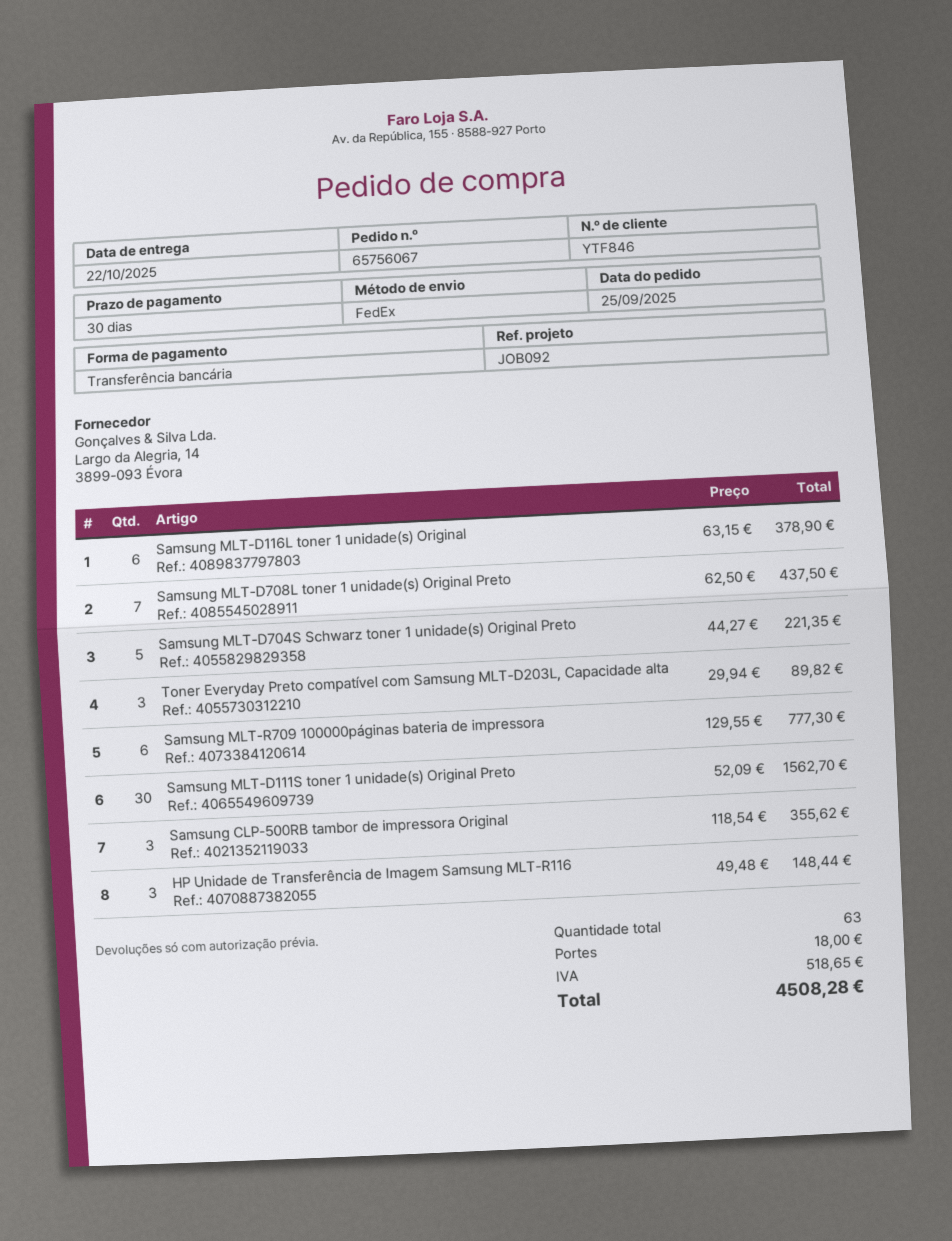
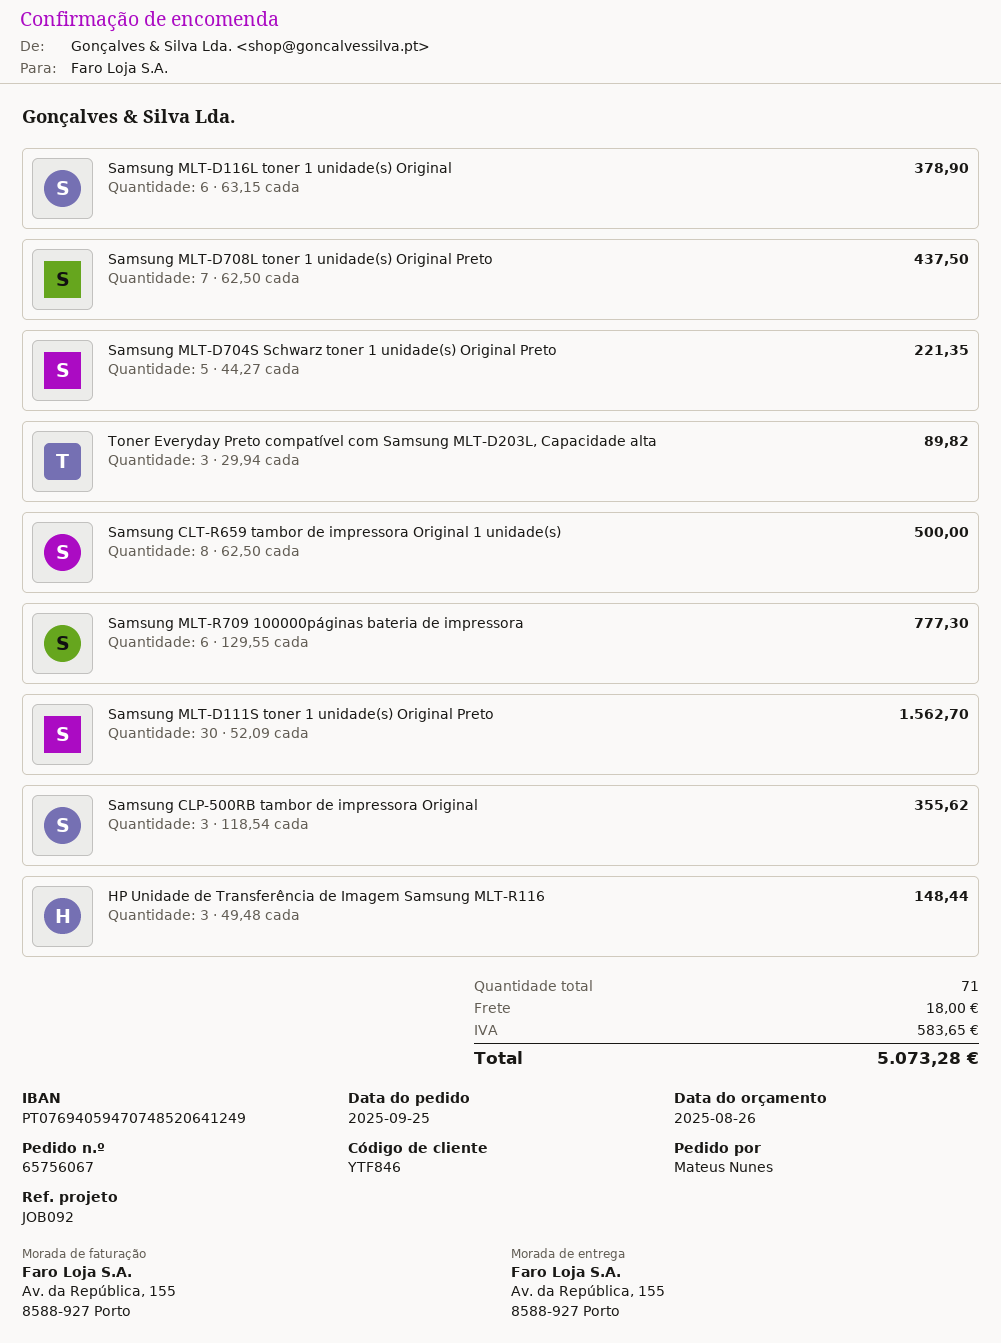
Samsung CLT-R659 tambor de impressora Original 1 unidade(s): none -> 8 x 62.50 = 500.00
total quantity: 63 -> 71
tax: 518.65 -> 583.65
total: 4508.28 -> 5073.28

